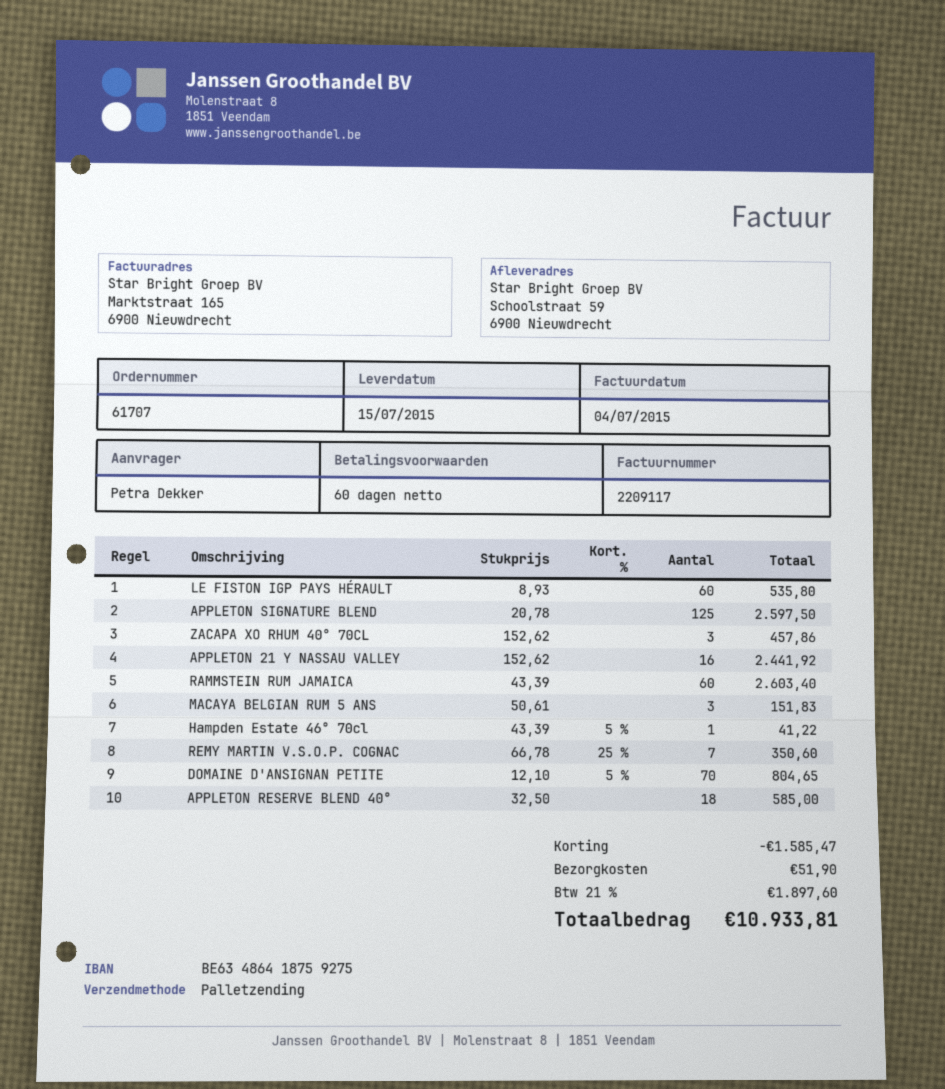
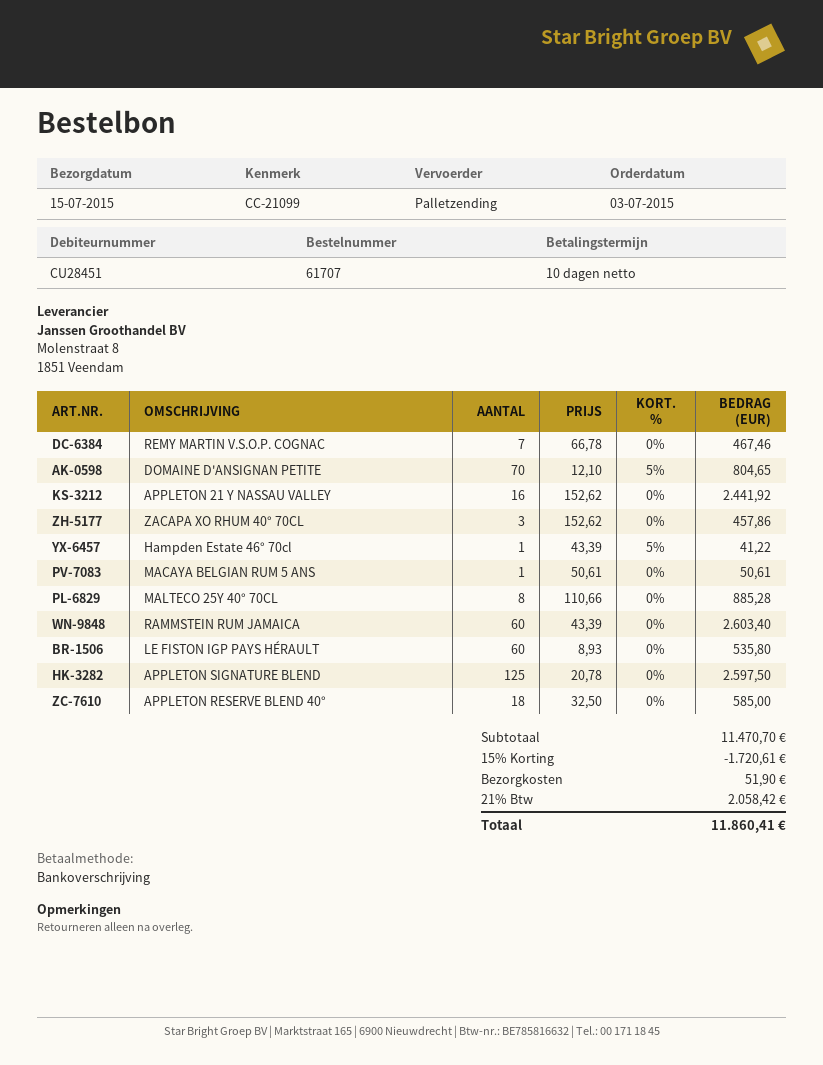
payment terms: 60 days -> 10 days
MACAYA BELGIAN RUM 5 ANS: 3 x 50.61 = 151.83 -> 1 x 50.61 = 50.61
REMY MARTIN V.S.O.P. COGNAC: 7 x 66.78 - 25% = 350.60 -> 7 x 66.78 = 467.46
MALTECO 25Y 40° 70CL: none -> 8 x 110.66 = 885.28
discount: 1585.47 -> 1720.61
tax: 21% = 1897.60 -> 21% = 2058.42
total: 10933.81 -> 11860.41

